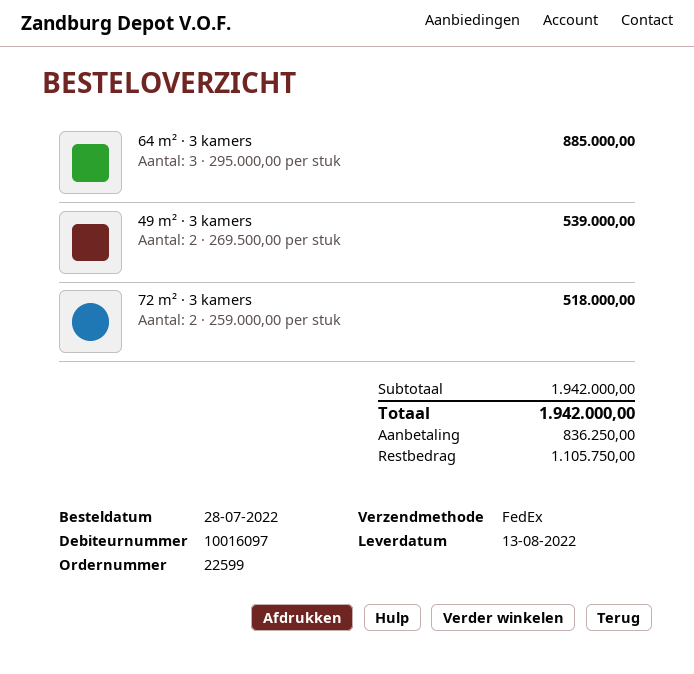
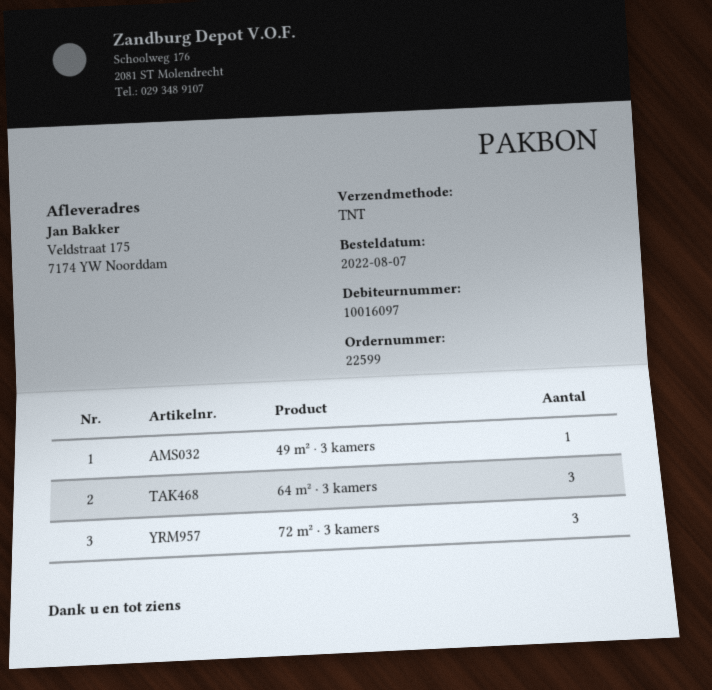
order date: 2022-07-28 -> 2022-08-07
shipping method: FedEx -> TNT
49 m² · 3 kamers: 2 -> 1
72 m² · 3 kamers: 2 -> 3

